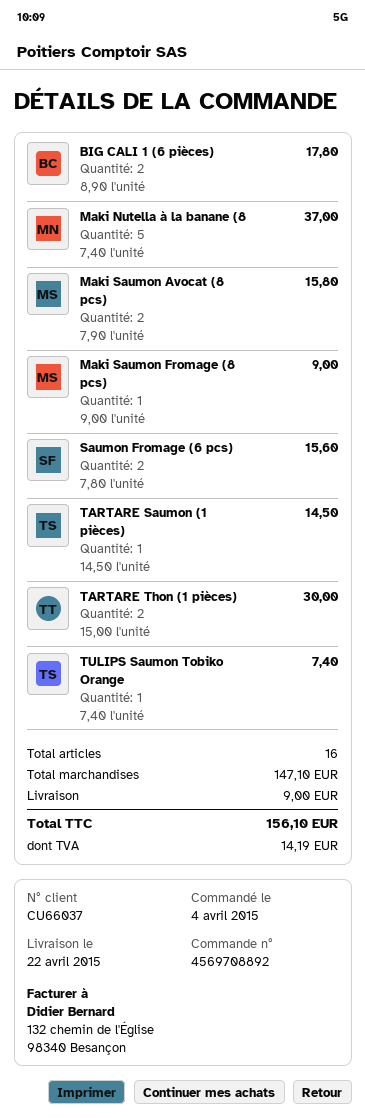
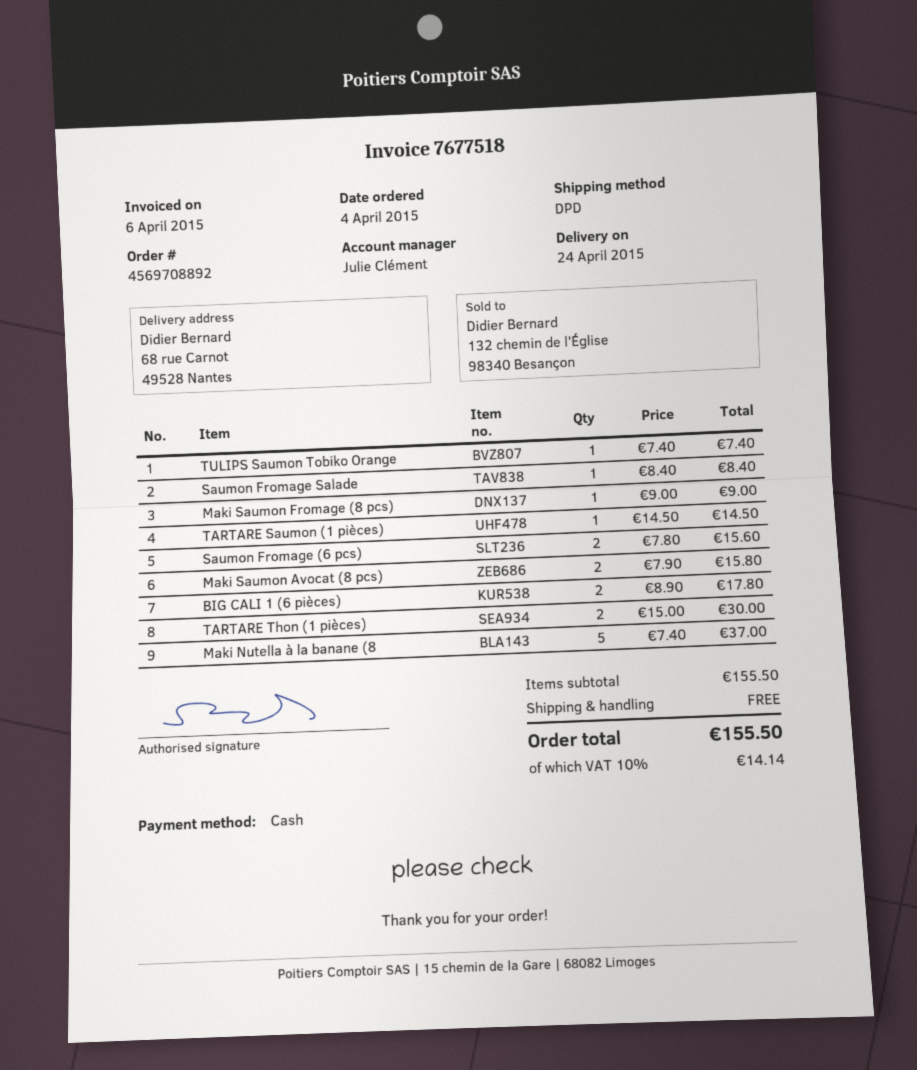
delivery date: 2015-04-22 -> 2015-04-24
Saumon Fromage Salade: none -> 1 x 8.40 = 8.40
subtotal: 147.10 -> 155.50
shipping: 9.00 -> 0.00
tax: 14.19 -> 14.14
total: 156.10 -> 155.50

